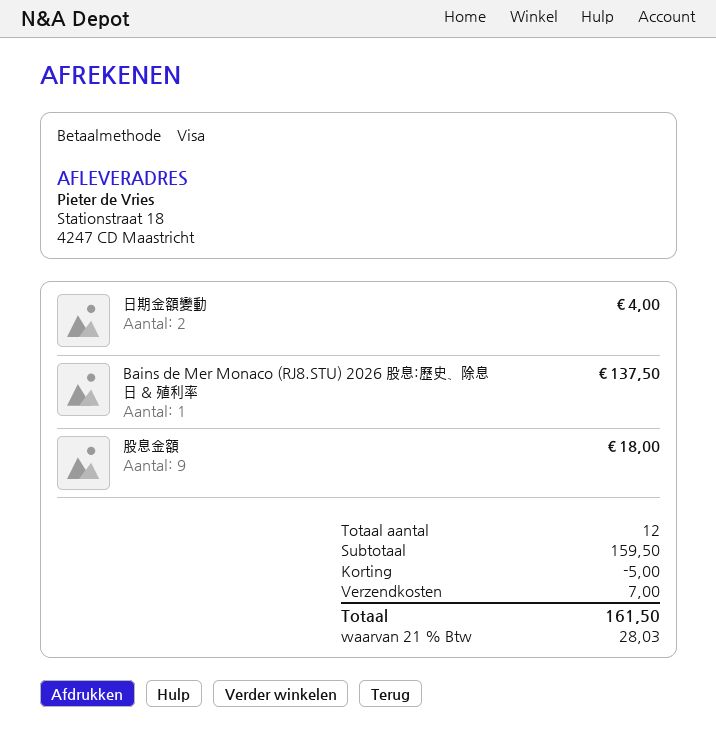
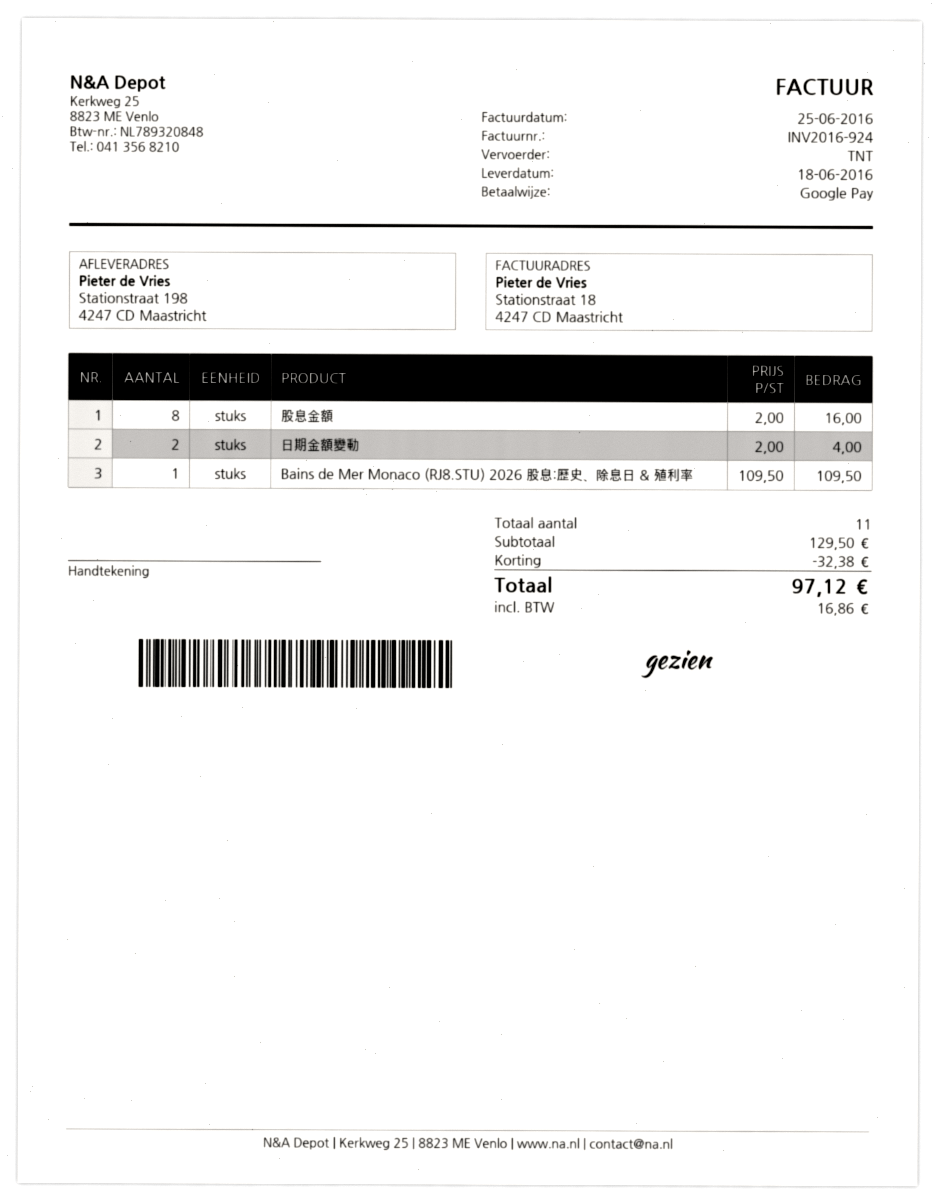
payment method: Visa -> Google Pay
ship to: Stationstraat 18, 4247 CD Maastricht -> Stationstraat 198, 4247 CD Maastricht
Bains de Mer Monaco (RJ8.STU) 2026 股息:歷史、除息日 & 殖利率: 1 for 137.50 -> 1 for 109.50
股息金額: 9 for 18.00 -> 8 for 16.00
total quantity: 12 -> 11
subtotal: 159.50 -> 129.50
discount: 5.00 -> 32.38
shipping: 7.00 -> none
tax: 28.03 -> 16.86
total: 161.50 -> 97.12

